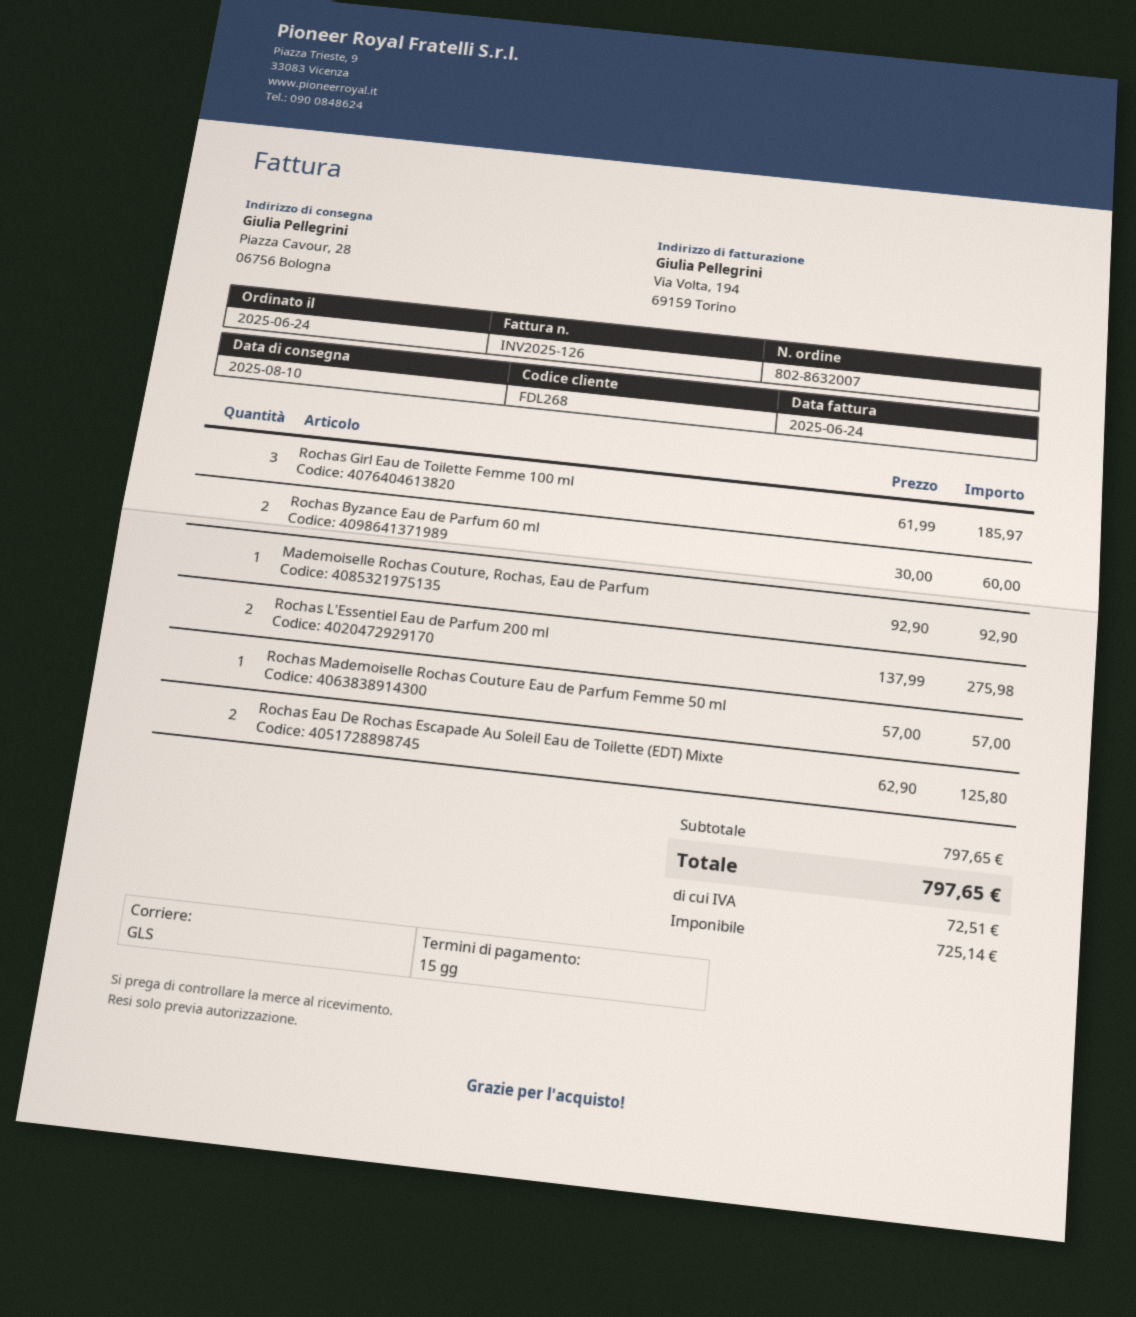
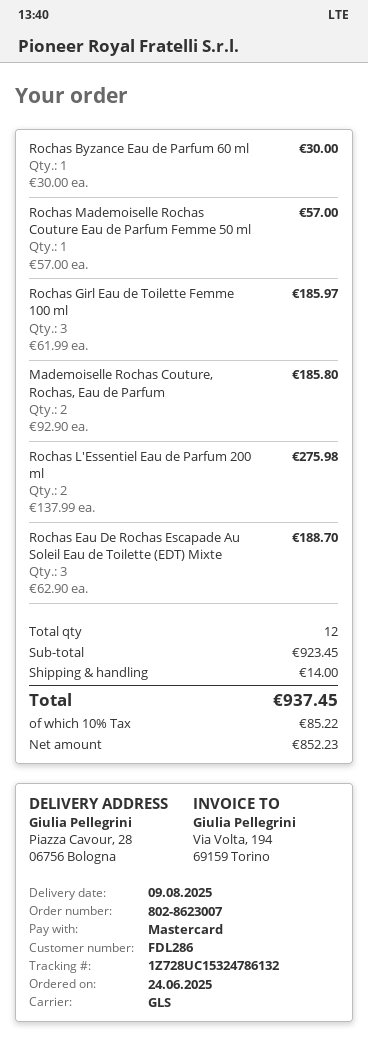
order number: 802-8632007 -> 802-8623007
delivery date: 2025-08-10 -> 2025-08-09
customer number: FDL268 -> FDL286
Rochas Byzance Eau de Parfum 60 ml: 2 x 30.00 = 60.00 -> 1 x 30.00 = 30.00
Mademoiselle Rochas Couture, Rochas, Eau de Parfum: 1 x 92.90 = 92.90 -> 2 x 92.90 = 185.80
Rochas Eau De Rochas Escapade Au Soleil Eau de Toilette (EDT) Mixte: 2 x 62.90 = 125.80 -> 3 x 62.90 = 188.70
subtotal: 797.65 -> 923.45
shipping: none -> 14.00
net: 725.14 -> 852.23
tax: 72.51 -> 85.22
total: 797.65 -> 937.45

